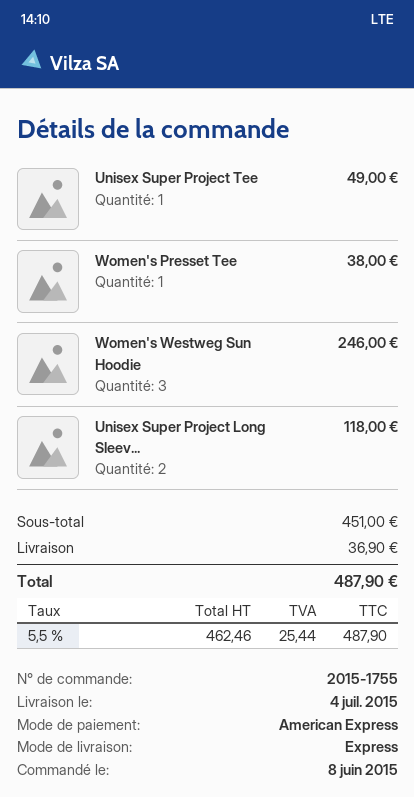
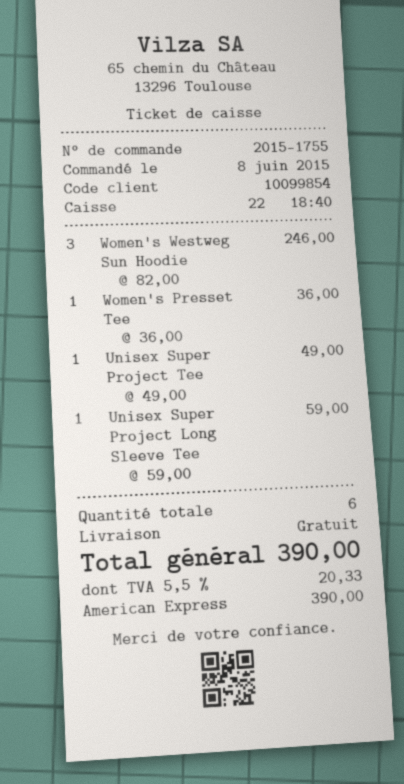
Women's Presset Tee: 1 for 38.00 -> 1 for 36.00
Unisex Super Project Long Sleev...: 2 for 118.00 -> 1 for 59.00
shipping: 36.90 -> 0.00
tax: 5.5% = 25.44 -> 5.5% = 20.33
total: 487.90 -> 390.00

